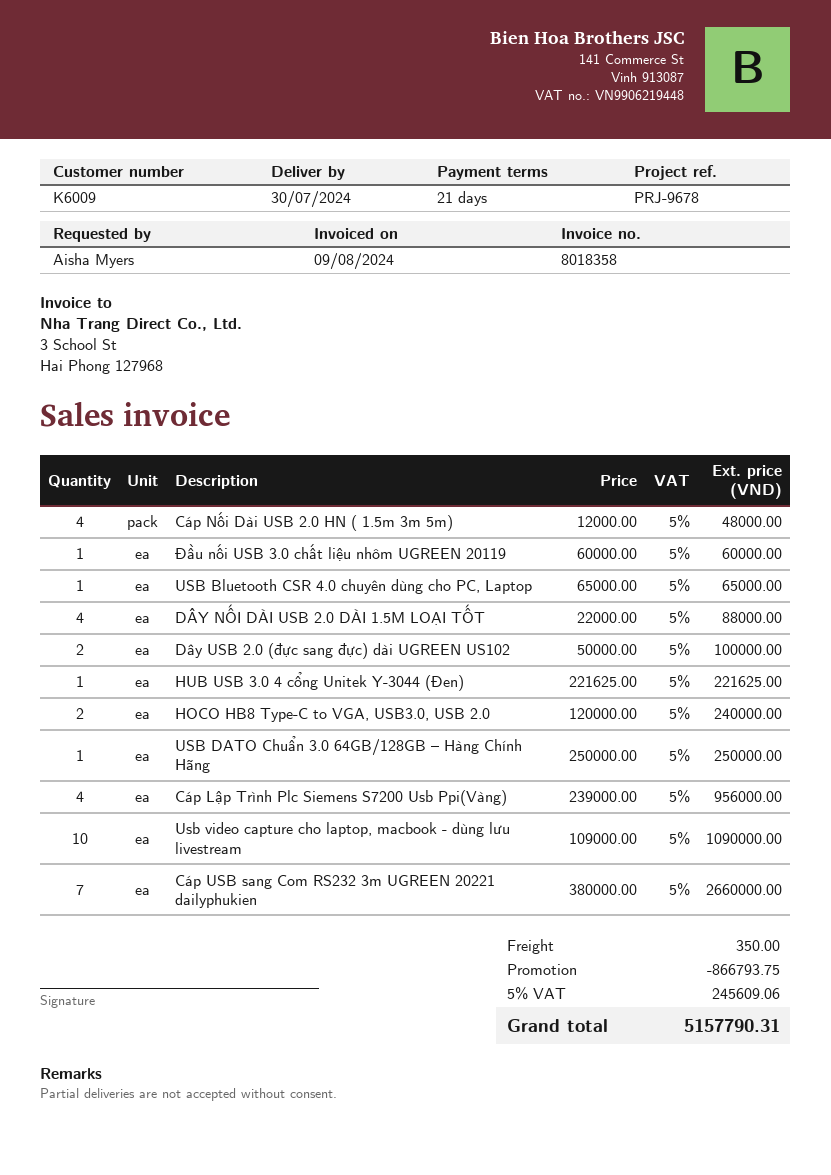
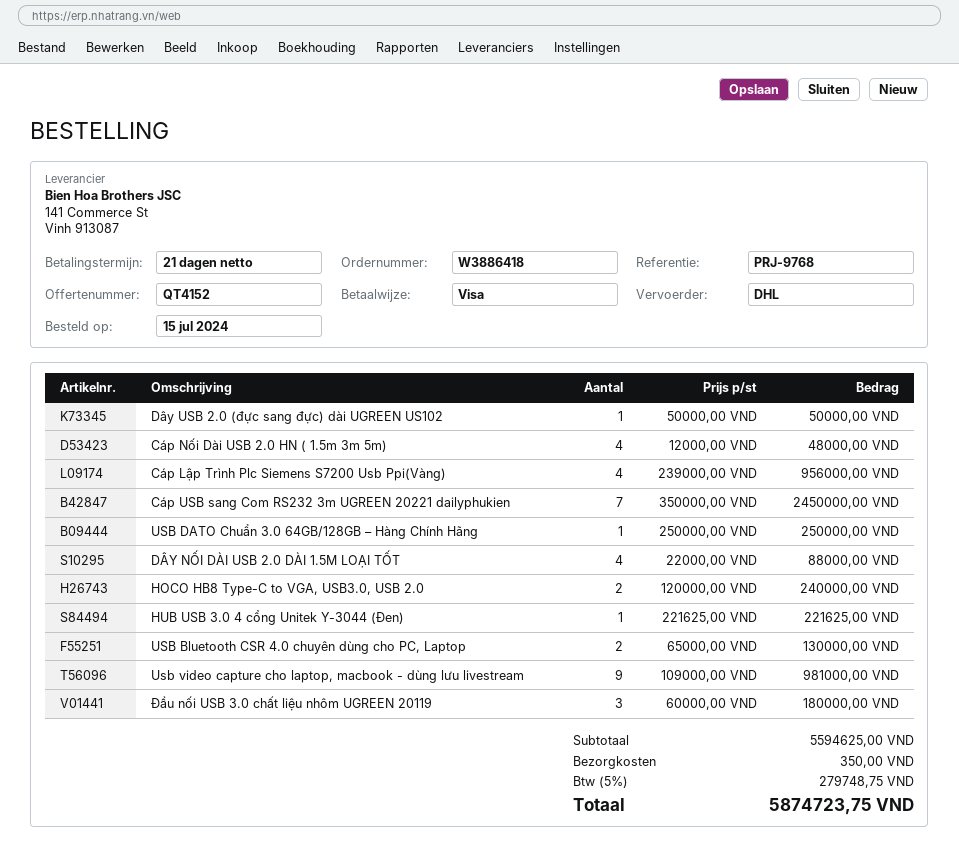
reference: PRJ-9678 -> PRJ-9768
Đầu nối USB 3.0 chất liệu nhôm UGREEN 20119: 1 x 60000.00 = 60000.00 -> 3 x 60000.00 = 180000.00
USB Bluetooth CSR 4.0 chuyên dùng cho PC, Laptop: 1 x 65000.00 = 65000.00 -> 2 x 65000.00 = 130000.00
Dây USB 2.0 (đực sang đực) dài UGREEN US102: 2 x 50000.00 = 100000.00 -> 1 x 50000.00 = 50000.00
Usb video capture cho laptop, macbook - dùng lưu livestream: 10 x 109000.00 = 1090000.00 -> 9 x 109000.00 = 981000.00
Cáp USB sang Com RS232 3m UGREEN 20221 dailyphukien: 7 x 380000.00 = 2660000.00 -> 7 x 350000.00 = 2450000.00
discount: 866793.75 -> none
tax: 5% = 245609.06 -> 5% = 279748.75
total: 5157790.31 -> 5874723.75

